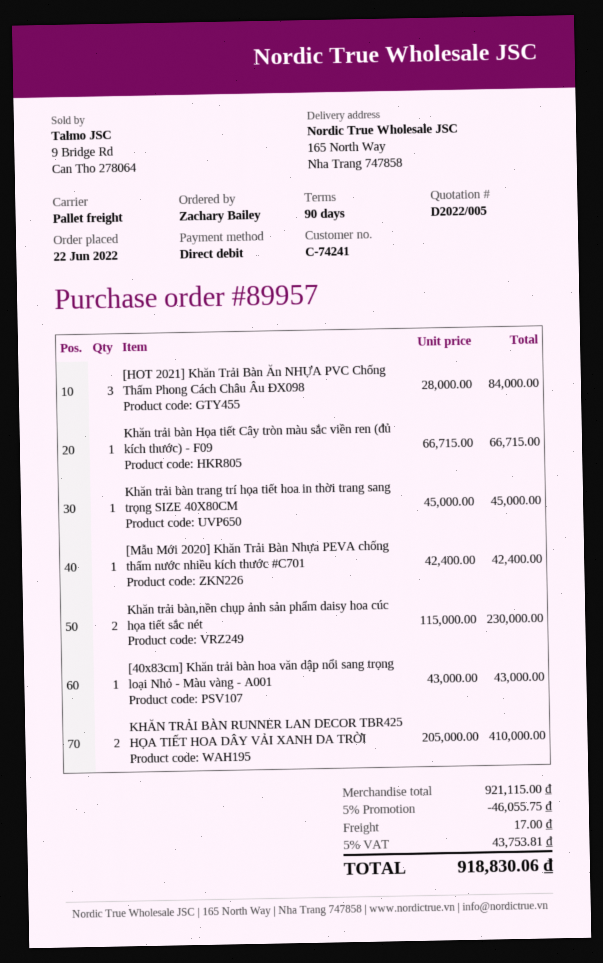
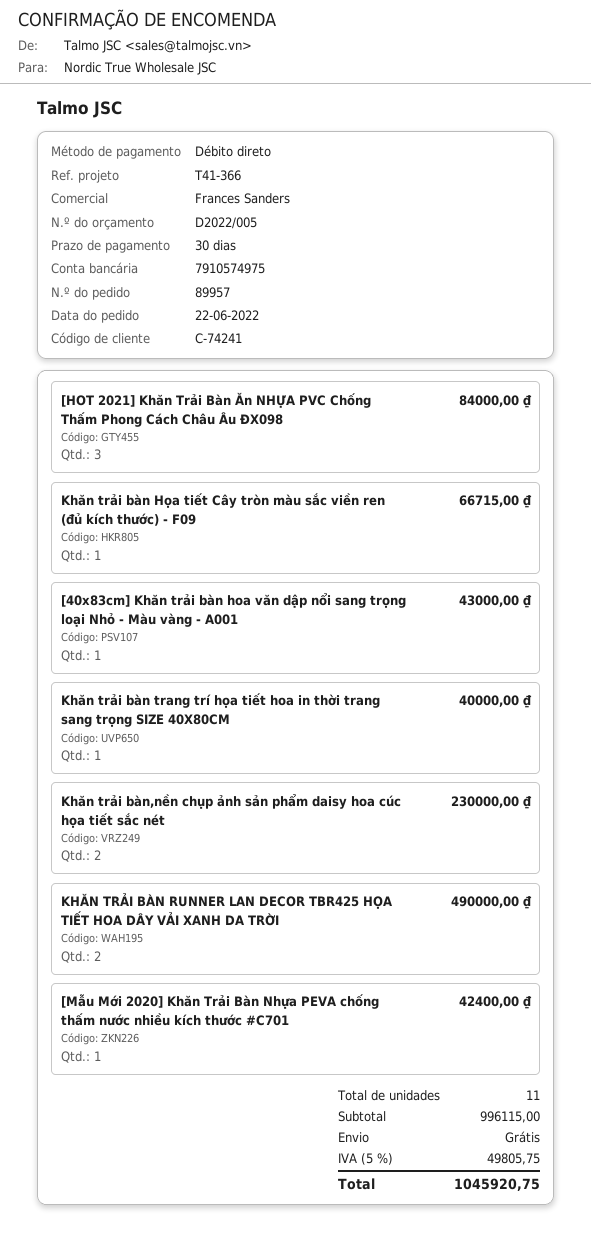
payment terms: 90 days -> 30 days
Khăn trải bàn trang trí họa tiết hoa in thời trang sang trọng SIZE 40X80CM: 1 for 45000.00 -> 1 for 40000.00
KHĂN TRẢI BÀN RUNNER LAN DECOR TBR425 HỌA TIẾT HOA DÂY VẢI XANH DA TRỜI: 2 for 410000.00 -> 2 for 490000.00
subtotal: 921115.00 -> 996115.00
discount: 5% = 46055.75 -> none
shipping: 17.00 -> 0.00
tax: 5% = 43753.81 -> 5% = 49805.75
total: 918830.06 -> 1045920.75

